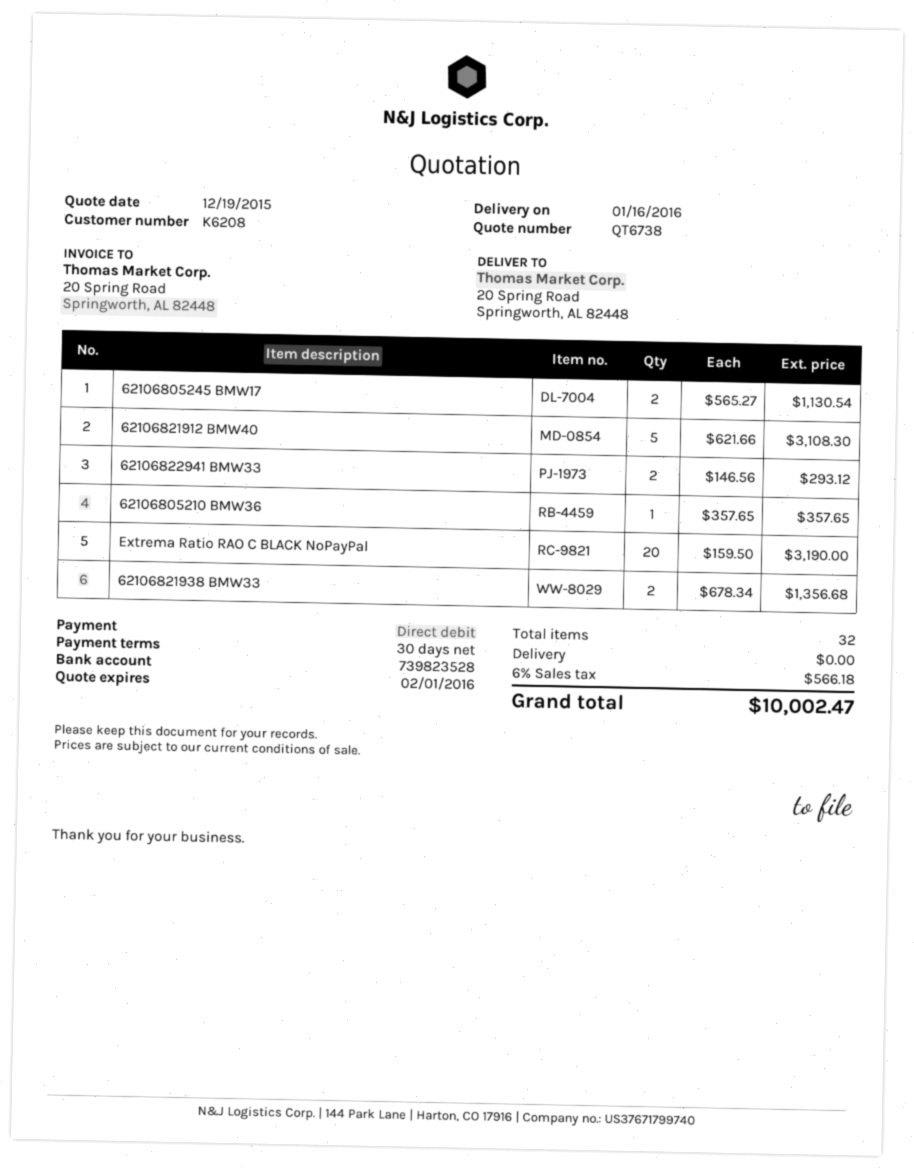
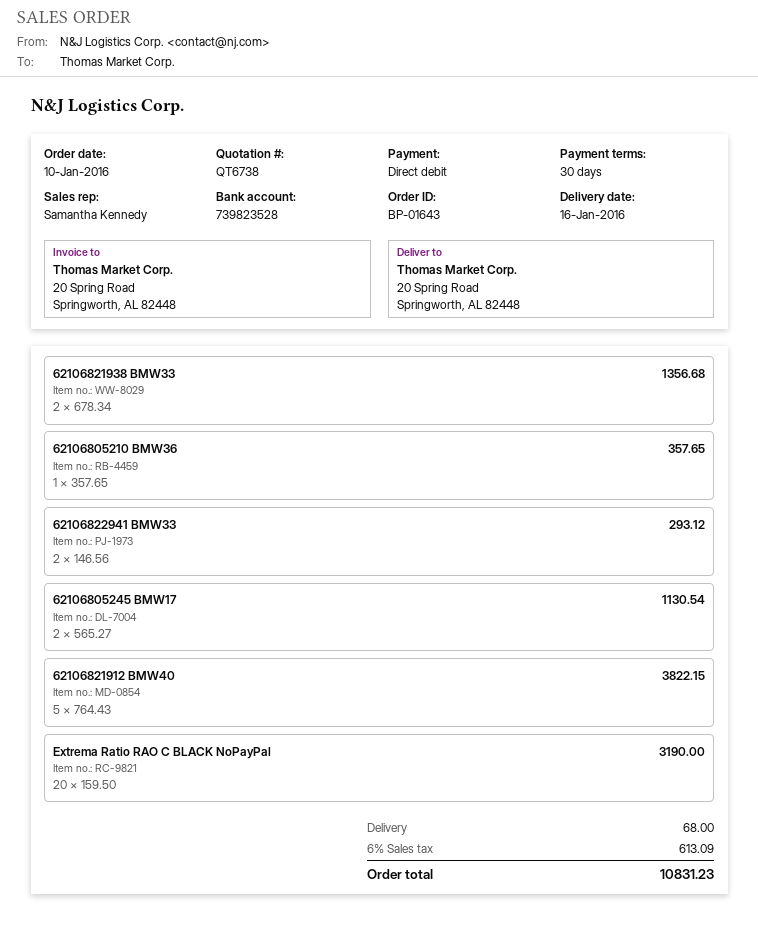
62106821912 BMW40: 5 x 621.66 = 3108.30 -> 5 x 764.43 = 3822.15
shipping: 0.00 -> 68.00
tax: 6% = 566.18 -> 6% = 613.09
total: 10002.47 -> 10831.23

